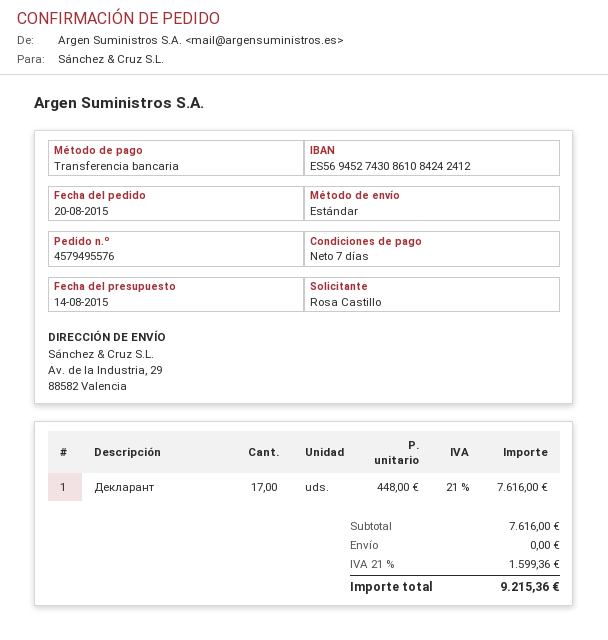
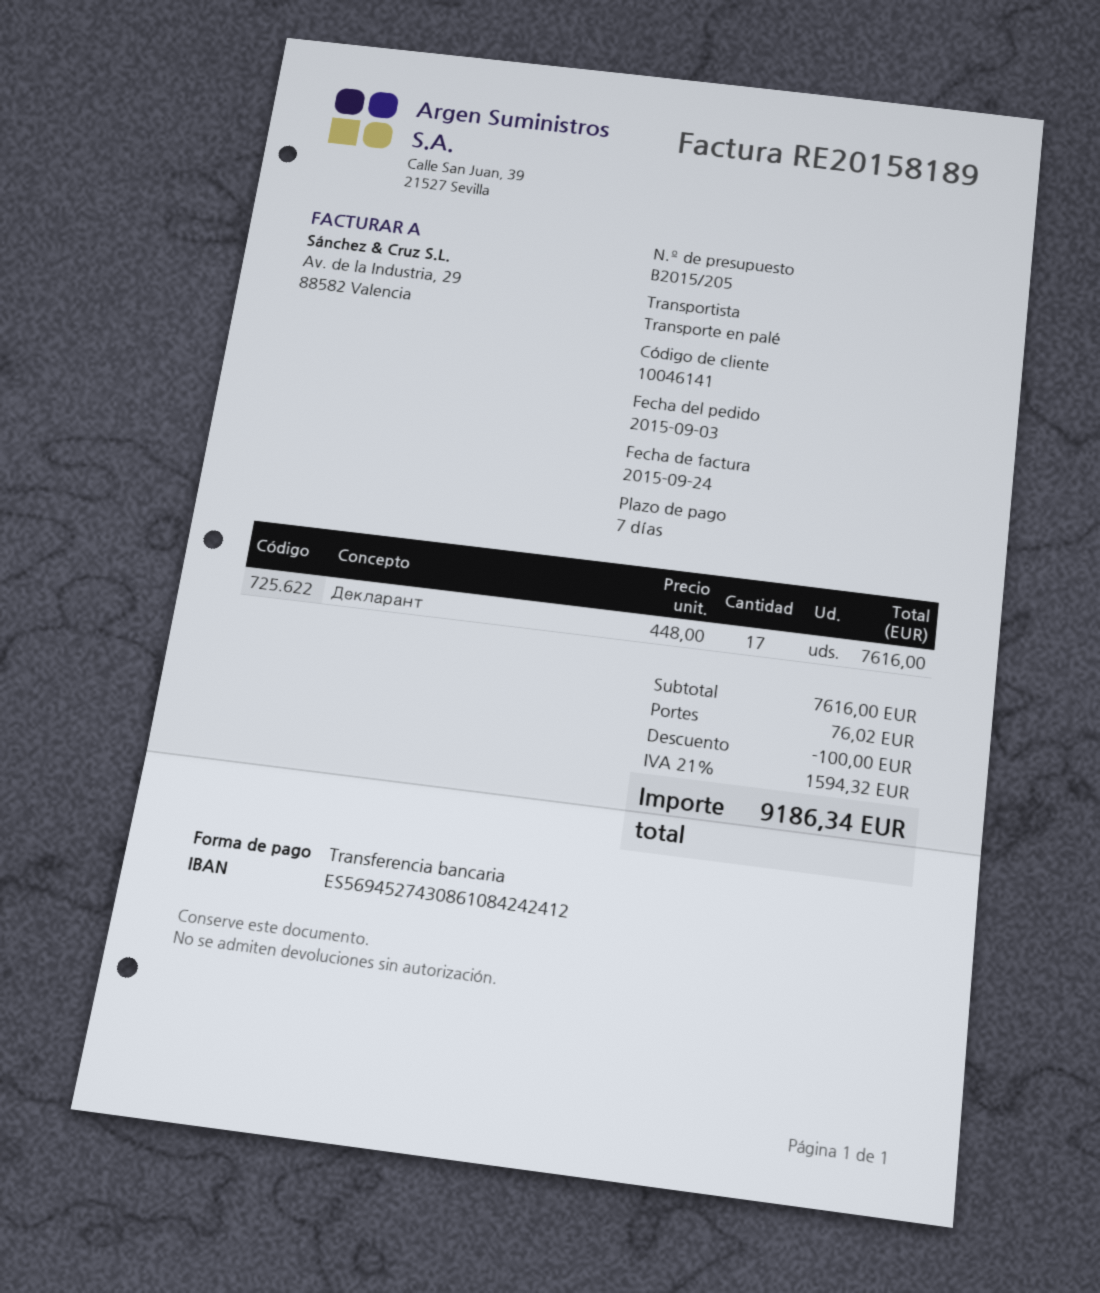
order date: 2015-08-20 -> 2015-09-03
shipping method: standard -> pallet freight
discount: none -> 100.00
shipping: 0.00 -> 76.02
tax: 21% = 1599.36 -> 21% = 1594.32
total: 9215.36 -> 9186.34

